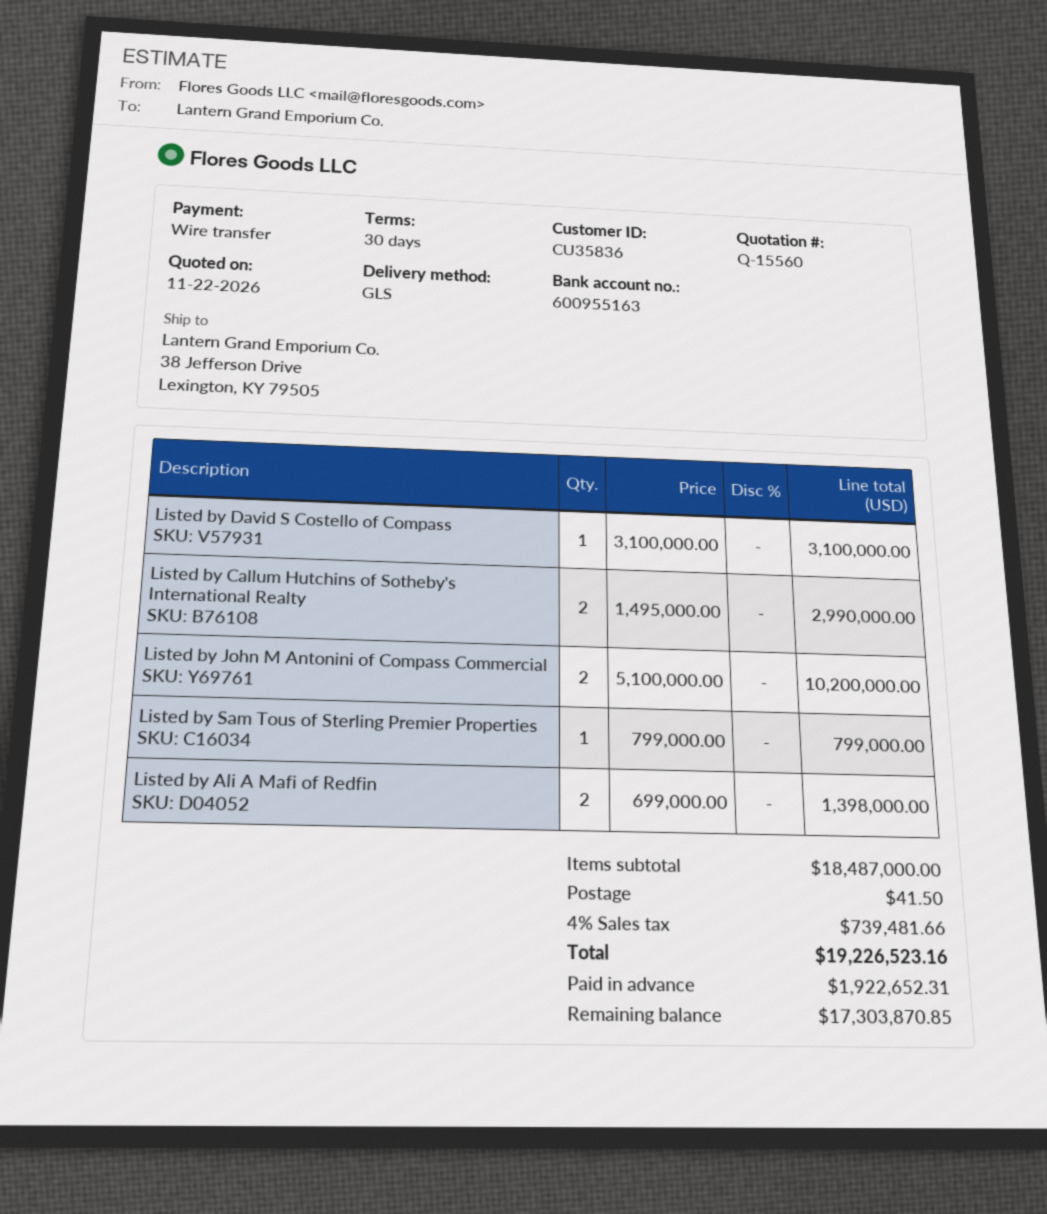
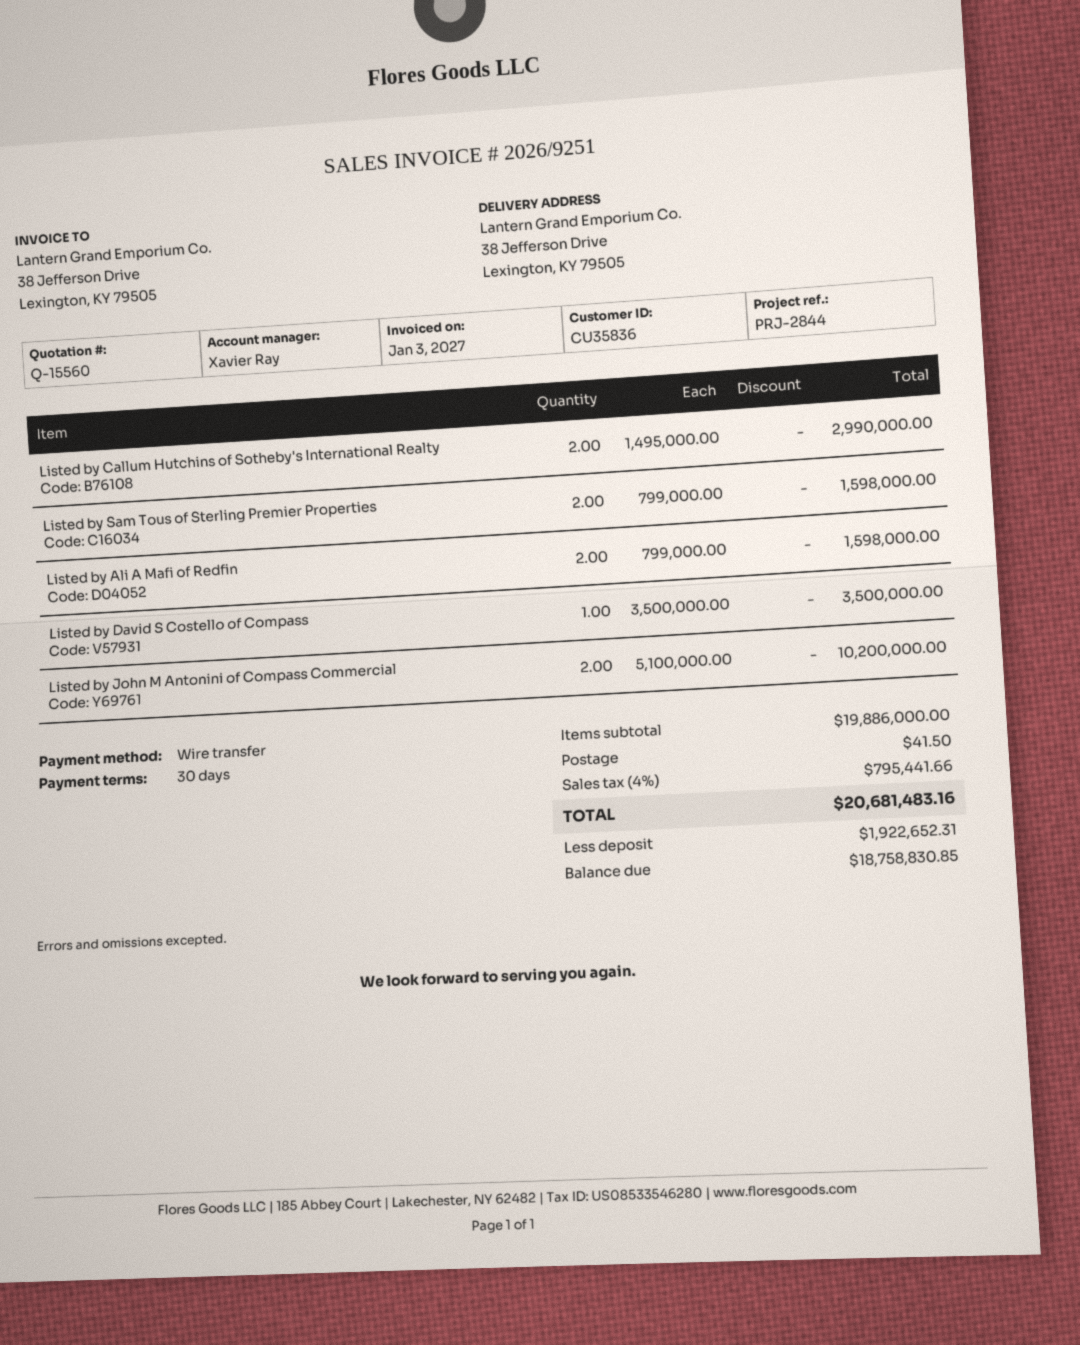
Listed by David S Costello of Compass: 1 x 3100000.00 = 3100000.00 -> 1 x 3500000.00 = 3500000.00
Listed by Sam Tous of Sterling Premier Properties: 1 x 799000.00 = 799000.00 -> 2 x 799000.00 = 1598000.00
Listed by Ali A Mafi of Redfin: 2 x 699000.00 = 1398000.00 -> 2 x 799000.00 = 1598000.00
subtotal: 18487000.00 -> 19886000.00
tax: 4% = 739481.66 -> 4% = 795441.66
total: 19226523.16 -> 20681483.16
balance: 17303870.85 -> 18758830.85

